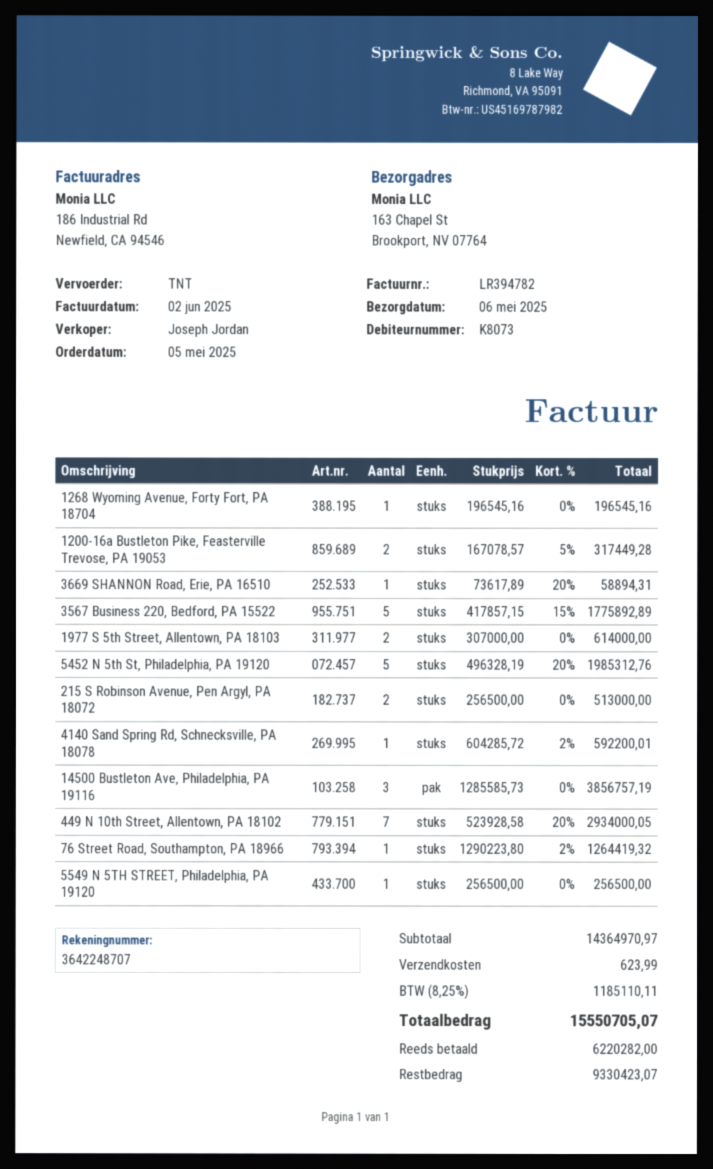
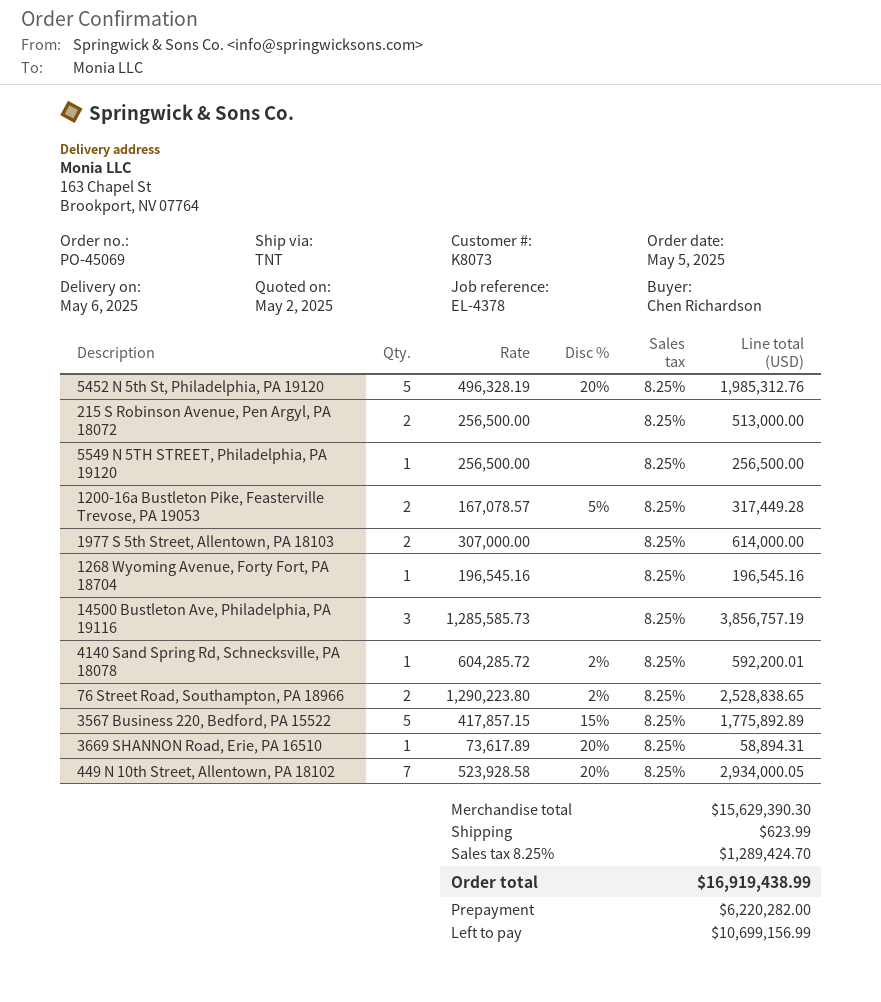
76 Street Road, Southampton, PA 18966: 1 x 1290223.80 - 2% = 1264419.32 -> 2 x 1290223.80 - 2% = 2528838.65
subtotal: 14364970.97 -> 15629390.30
tax: 8.25% = 1185110.11 -> 8.25% = 1289424.70
total: 15550705.07 -> 16919438.99
balance: 9330423.07 -> 10699156.99

